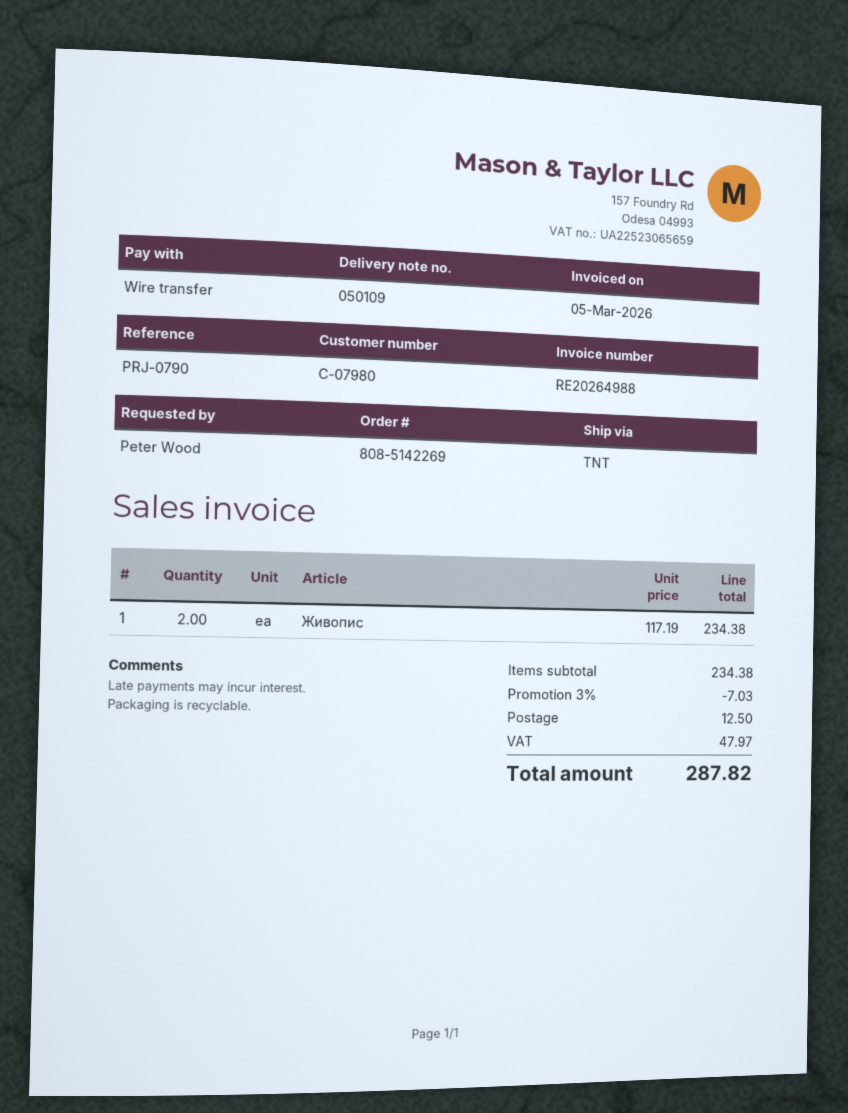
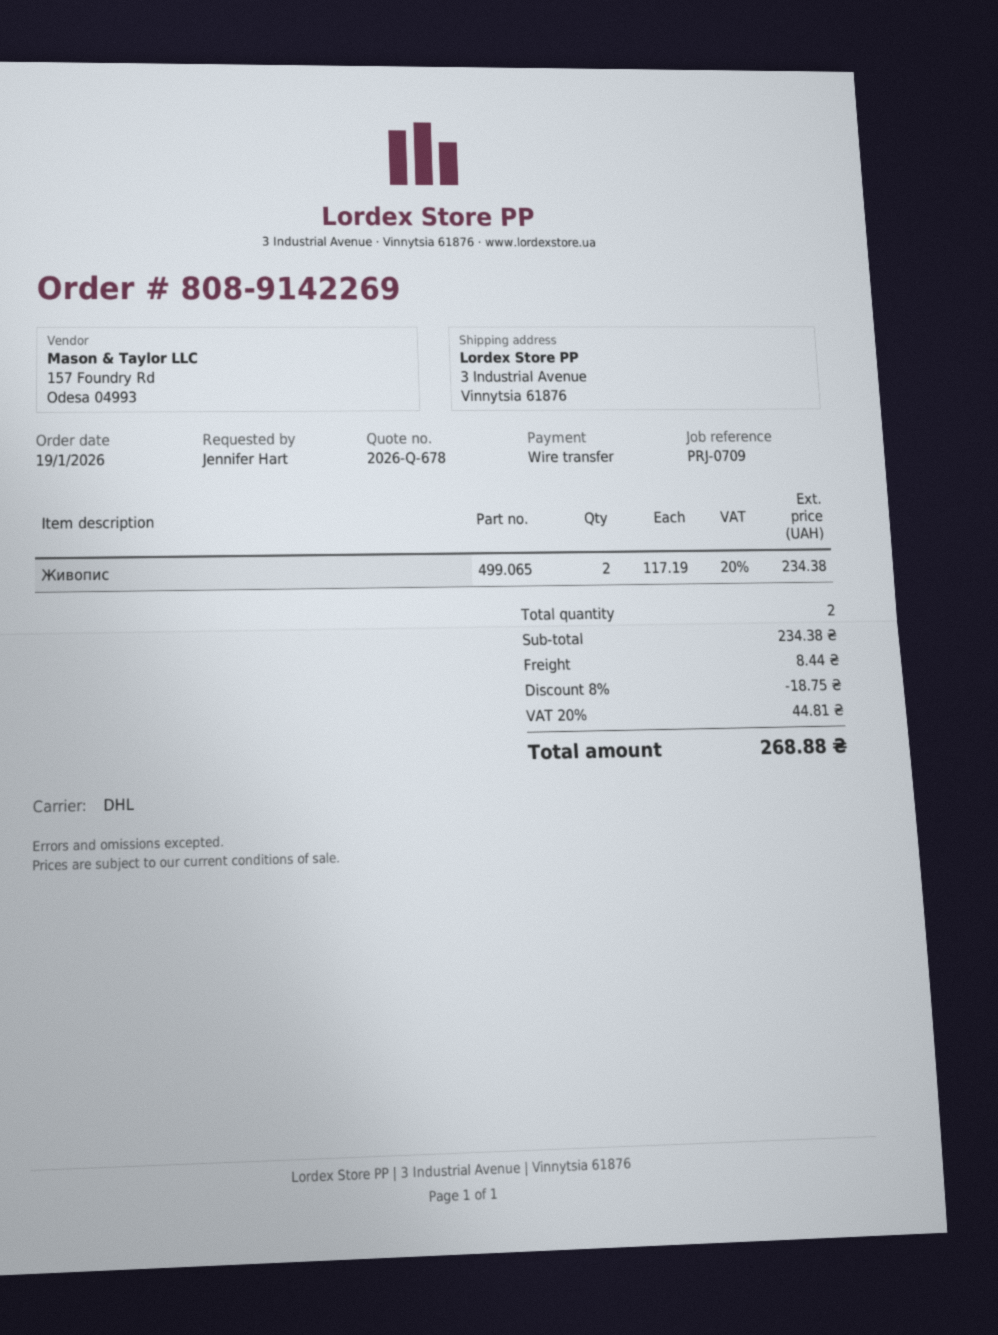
order number: 808-5142269 -> 808-9142269
reference: PRJ-0790 -> PRJ-0709
ordered by: Peter Wood -> Jennifer Hart
shipping method: TNT -> DHL
discount: 3% = 7.03 -> 8% = 18.75
shipping: 12.50 -> 8.44
tax: 47.97 -> 44.81
total: 287.82 -> 268.88

